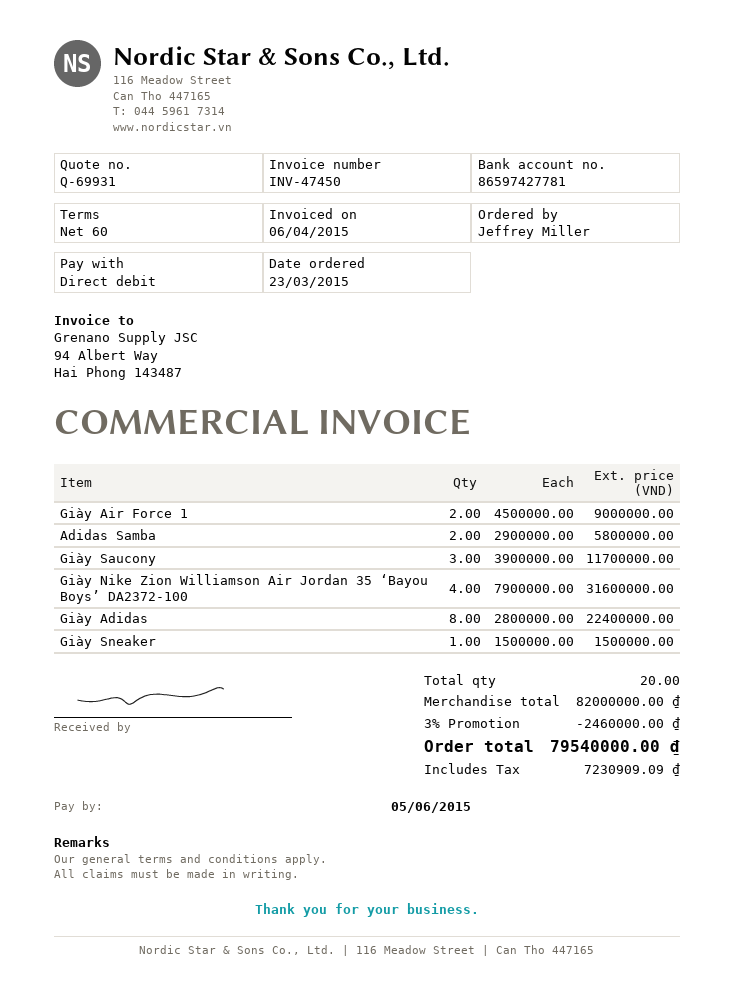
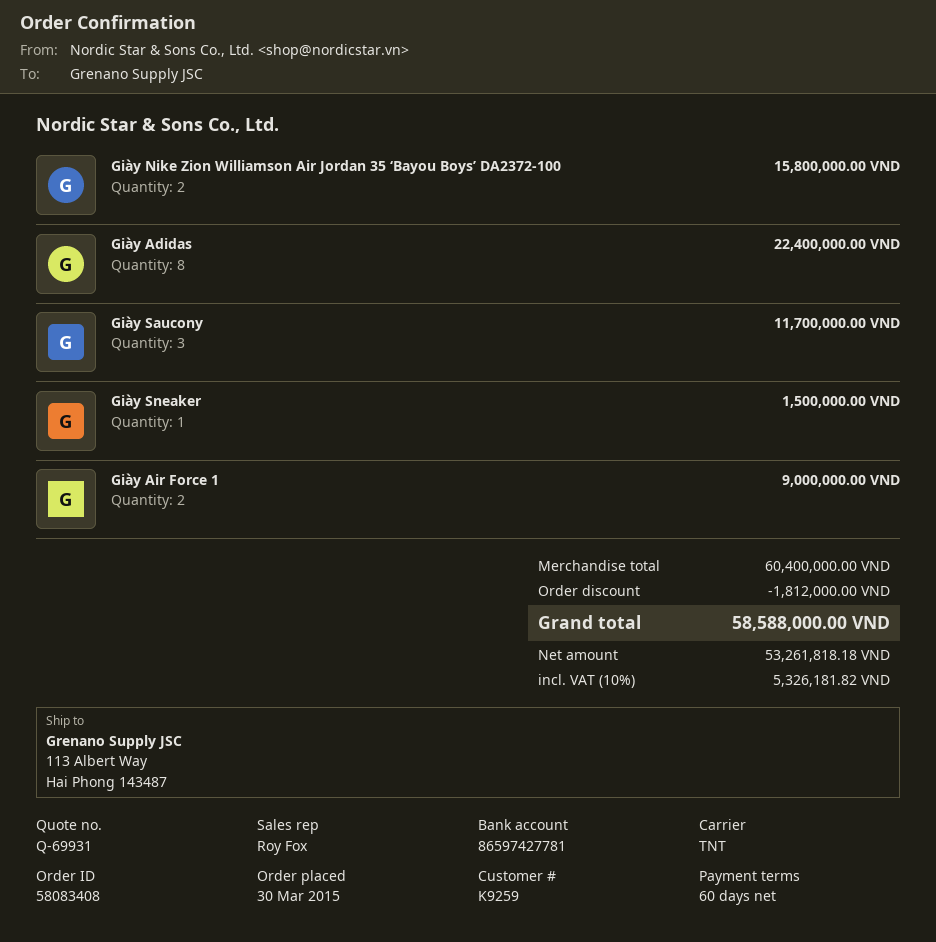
order date: 2015-03-23 -> 2015-03-30
Adidas Samba: 2 for 5800000.00 -> none
Giày Nike Zion Williamson Air Jordan 35 ‘Bayou Boys’ DA2372-100: 4 for 31600000.00 -> 2 for 15800000.00
subtotal: 82000000.00 -> 60400000.00
discount: 2460000.00 -> 1812000.00
tax: 7230909.09 -> 5326181.82
total: 79540000.00 -> 58588000.00

